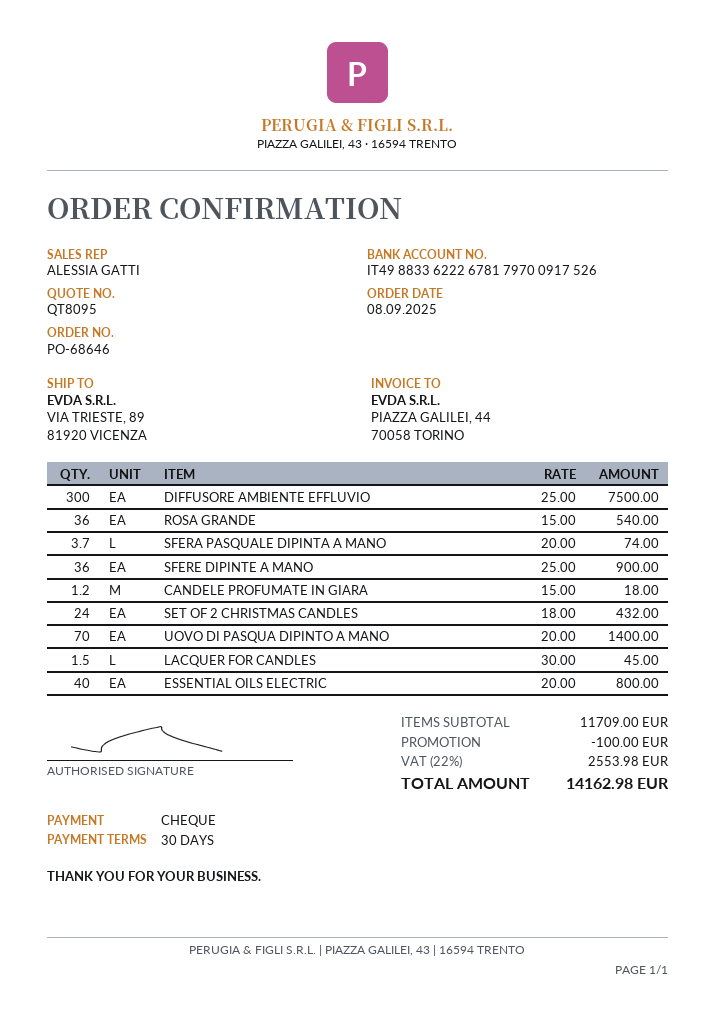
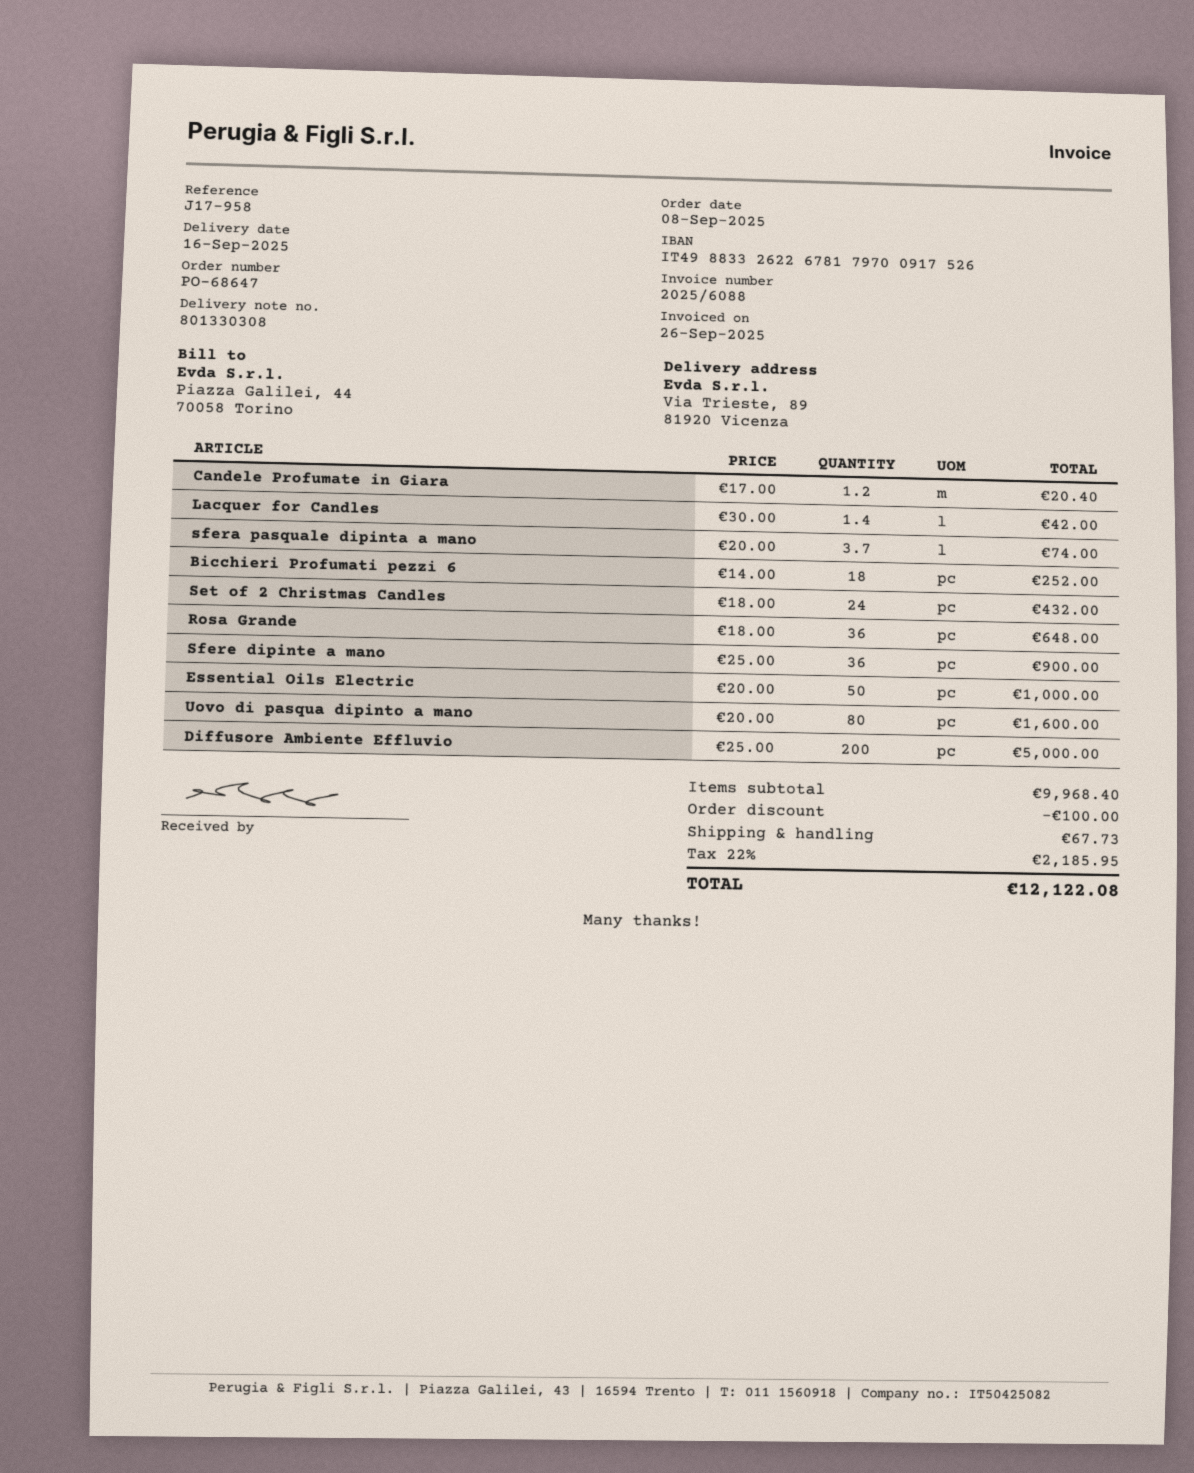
order number: PO-68646 -> PO-68647
bank account: IT4988336222678179700917526 -> IT4988332622678179700917526
DIFFUSORE AMBIENTE EFFLUVIO: 300 x 25.00 = 7500.00 -> 200 x 25.00 = 5000.00
ROSA GRANDE: 36 x 15.00 = 540.00 -> 36 x 18.00 = 648.00
CANDELE PROFUMATE IN GIARA: 1.2 x 15.00 = 18.00 -> 1.2 x 17.00 = 20.40
UOVO DI PASQUA DIPINTO A MANO: 70 x 20.00 = 1400.00 -> 80 x 20.00 = 1600.00
LACQUER FOR CANDLES: 1.5 x 30.00 = 45.00 -> 1.4 x 30.00 = 42.00
ESSENTIAL OILS ELECTRIC: 40 x 20.00 = 800.00 -> 50 x 20.00 = 1000.00
Bicchieri Profumati pezzi 6: none -> 18 x 14.00 = 252.00
subtotal: 11709.00 -> 9968.40
shipping: none -> 67.73
tax: 22% = 2553.98 -> 22% = 2185.95
total: 14162.98 -> 12122.08

